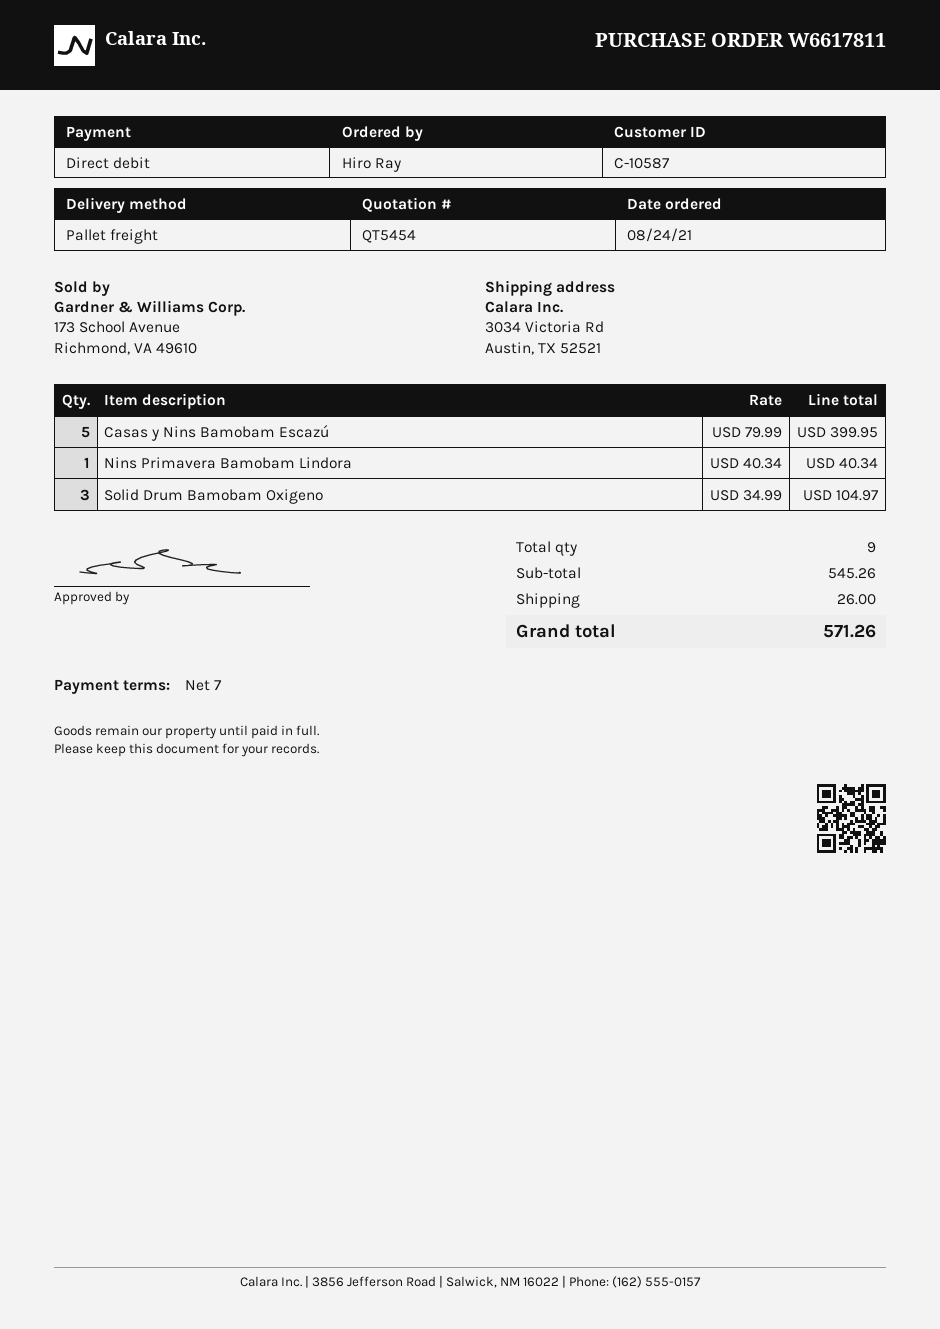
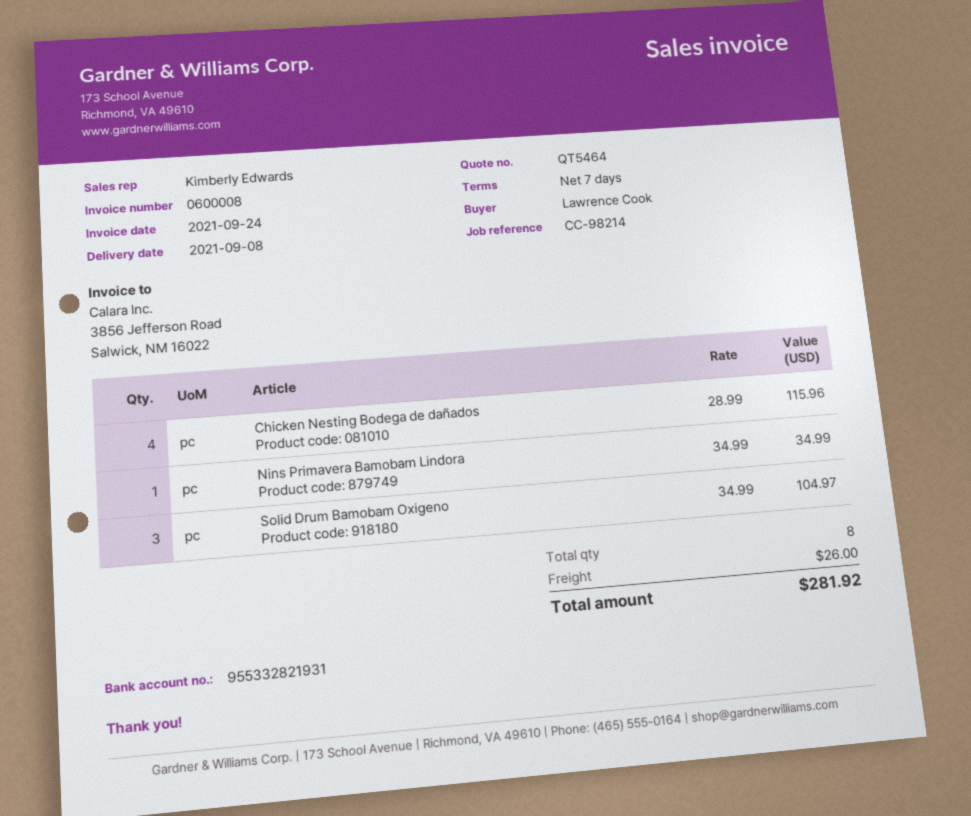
quote number: QT5454 -> QT5464
ordered by: Hiro Ray -> Lawrence Cook
Casas y Nins Bamobam Escazú: 5 x 79.99 = 399.95 -> none
Nins Primavera Bamobam Lindora: 1 x 40.34 = 40.34 -> 1 x 34.99 = 34.99
Chicken Nesting Bodega de dañados: none -> 4 x 28.99 = 115.96
total quantity: 9 -> 8
total: 571.26 -> 281.92

